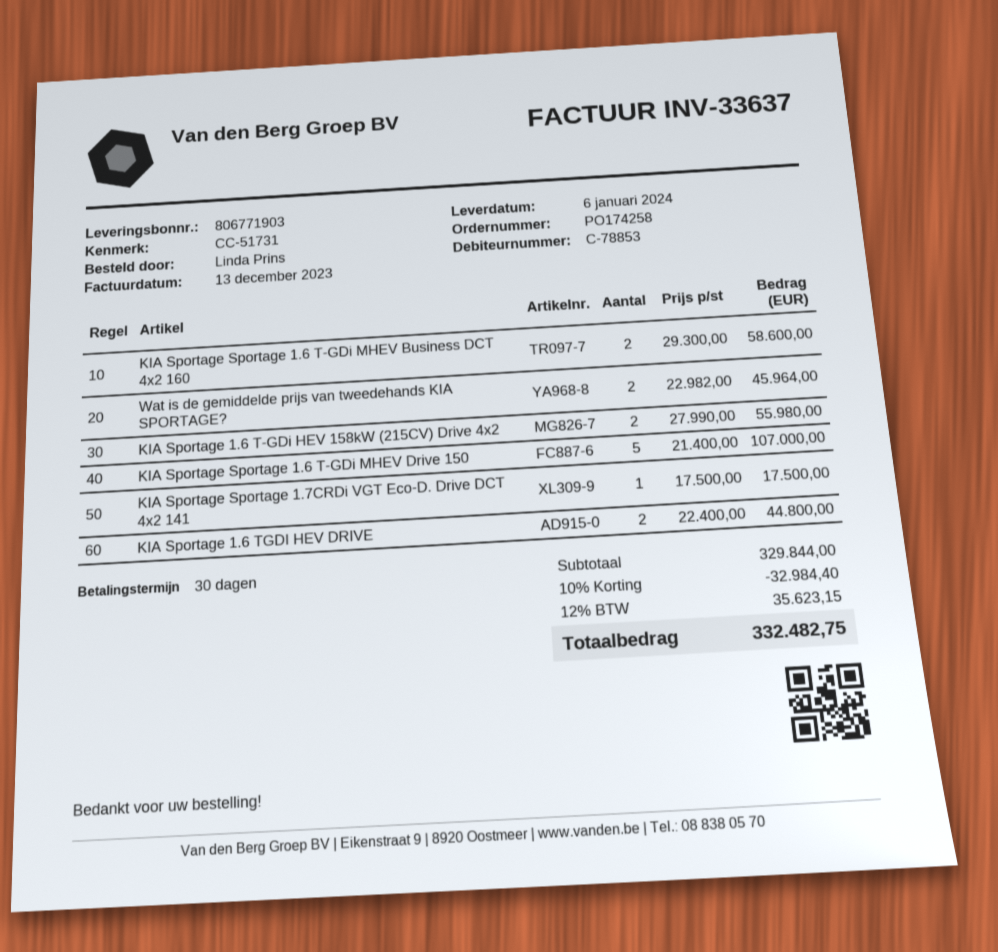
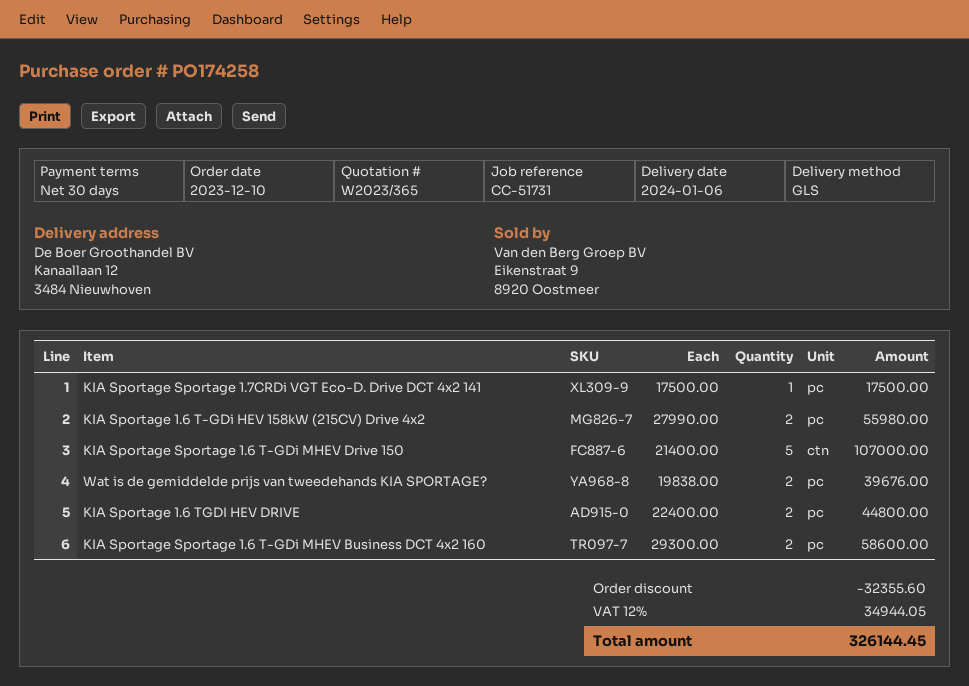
Wat is de gemiddelde prijs van tweedehands KIA SPORTAGE?: 2 x 22982.00 = 45964.00 -> 2 x 19838.00 = 39676.00
discount: 32984.40 -> 32355.60
tax: 12% = 35623.15 -> 12% = 34944.05
total: 332482.75 -> 326144.45

